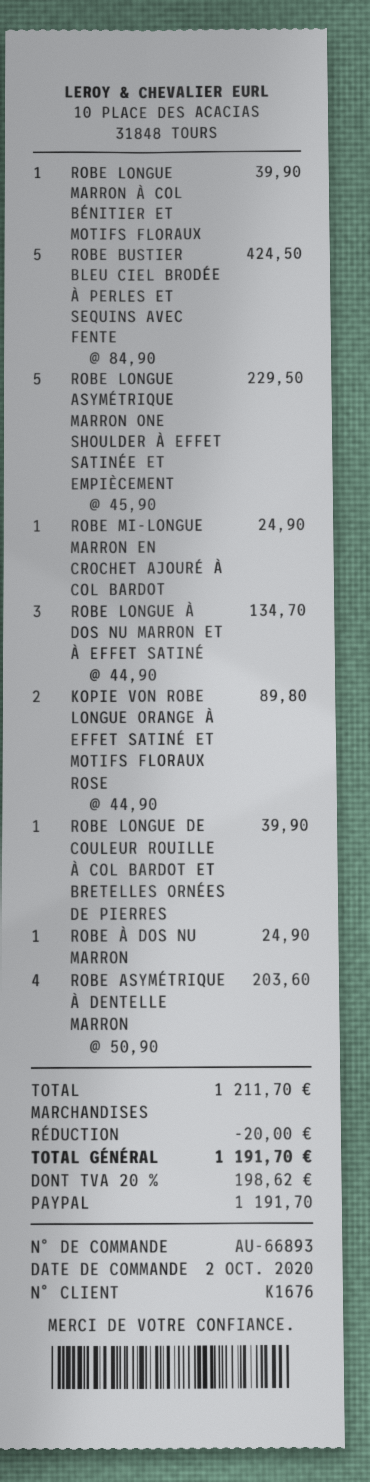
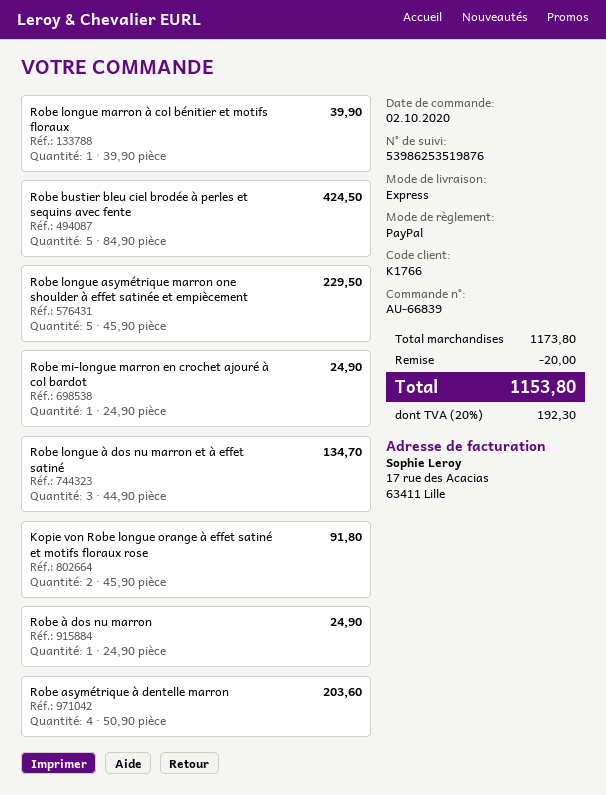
order number: AU-66893 -> AU-66839
customer number: K1676 -> K1766
KOPIE VON ROBE LONGUE ORANGE À EFFET SATINÉ ET MOTIFS FLORAUX ROSE: 2 x 44.90 = 89.80 -> 2 x 45.90 = 91.80
ROBE LONGUE DE COULEUR ROUILLE À COL BARDOT ET BRETELLES ORNÉES DE PIERRES: 1 x 39.90 = 39.90 -> none
subtotal: 1211.70 -> 1173.80
tax: 20% = 198.62 -> 20% = 192.30
total: 1191.70 -> 1153.80

